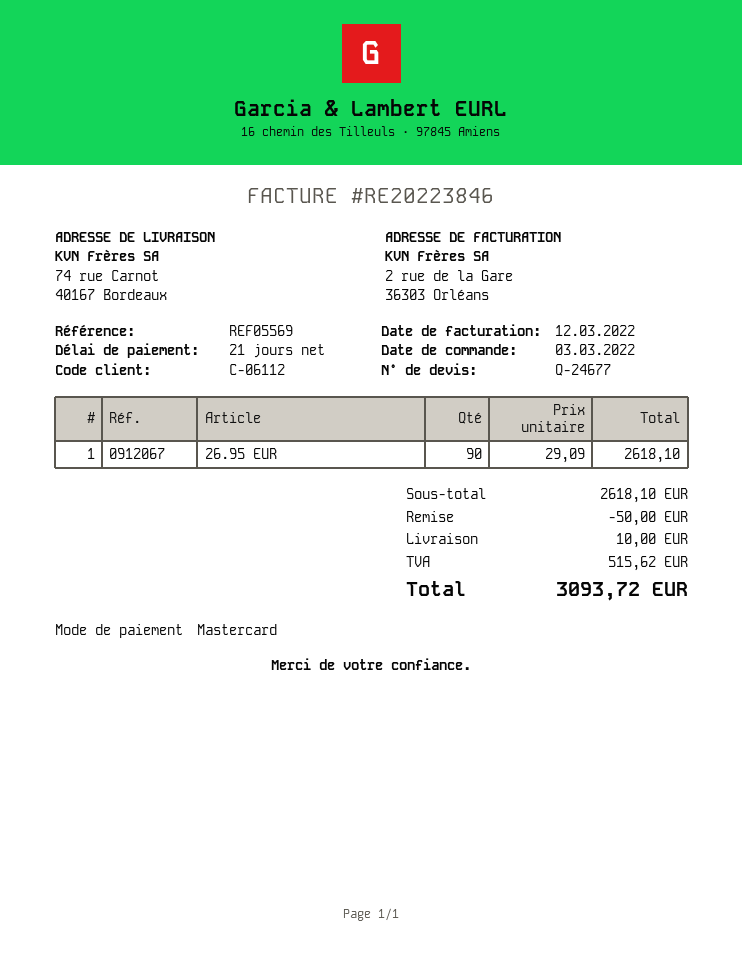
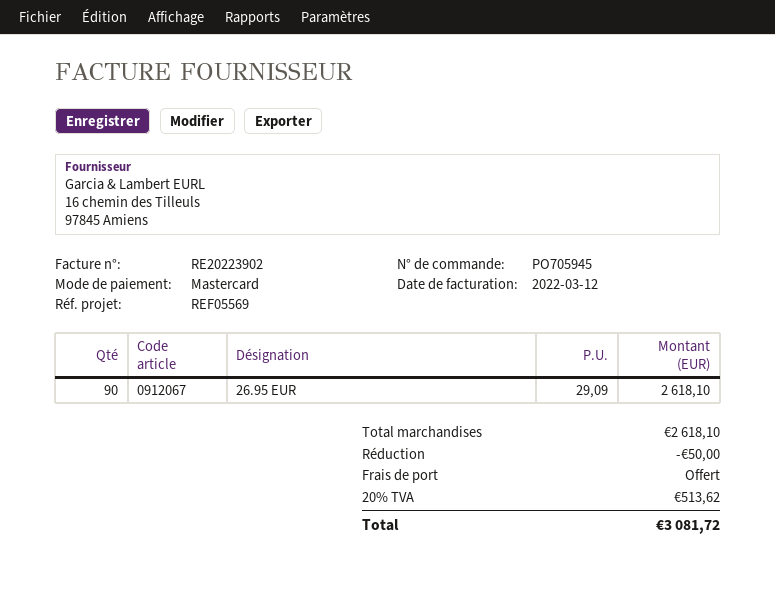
invoice number: RE20223846 -> RE20223902
shipping: 10.00 -> 0.00
tax: 515.62 -> 513.62
total: 3093.72 -> 3081.72

